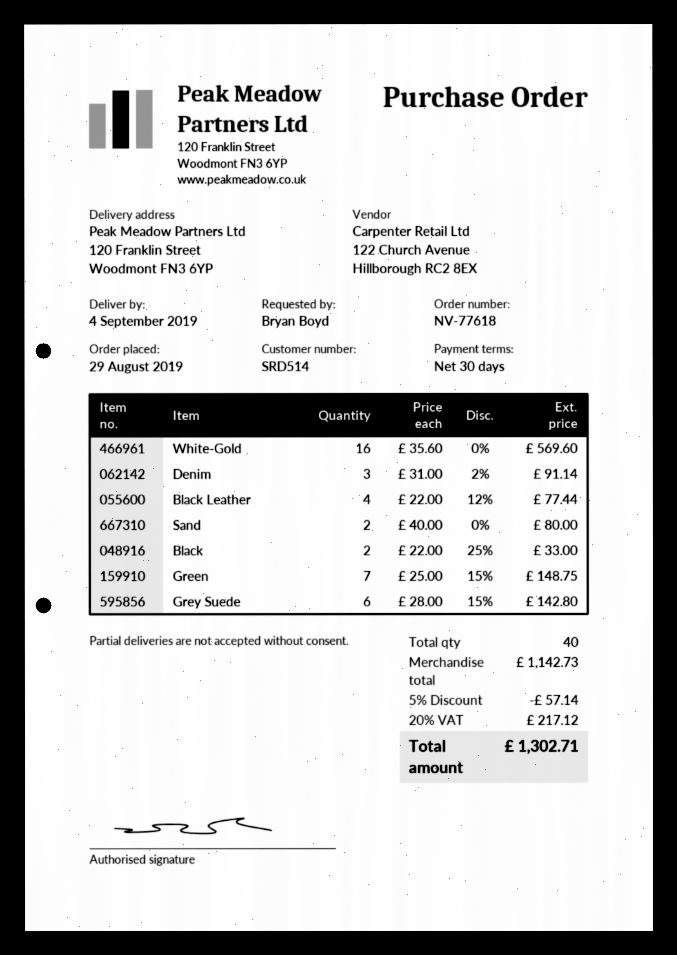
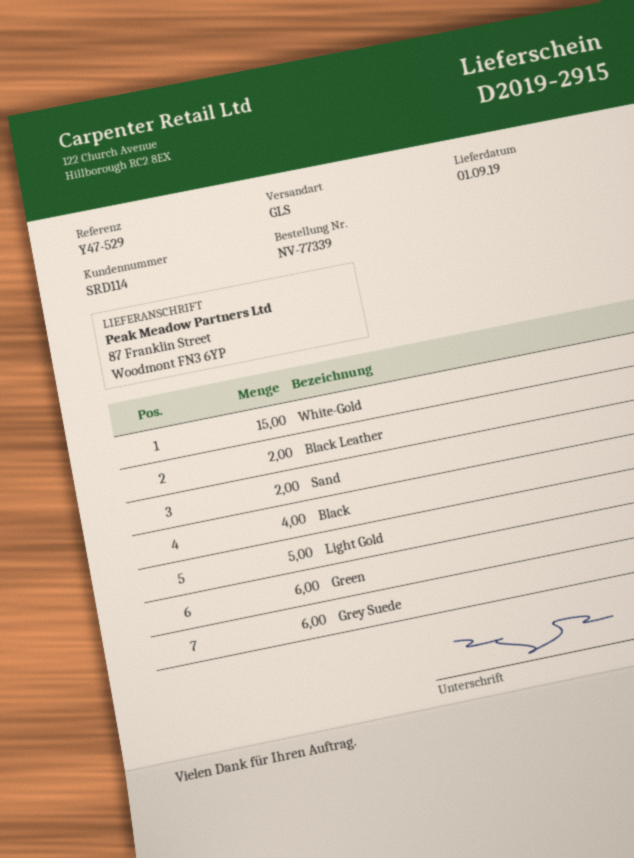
order number: NV-77618 -> NV-77339
delivery date: 2019-09-04 -> 2019-09-01
customer number: SRD514 -> SRD114
ship to: 120 Franklin Street, Woodmont FN3 6YP -> 87 Franklin Street, Woodmont FN3 6YP
White-Gold: 16 -> 15
Denim: 3 -> none
Black Leather: 4 -> 2
Black: 2 -> 4
Green: 7 -> 6
Light Gold: none -> 5

